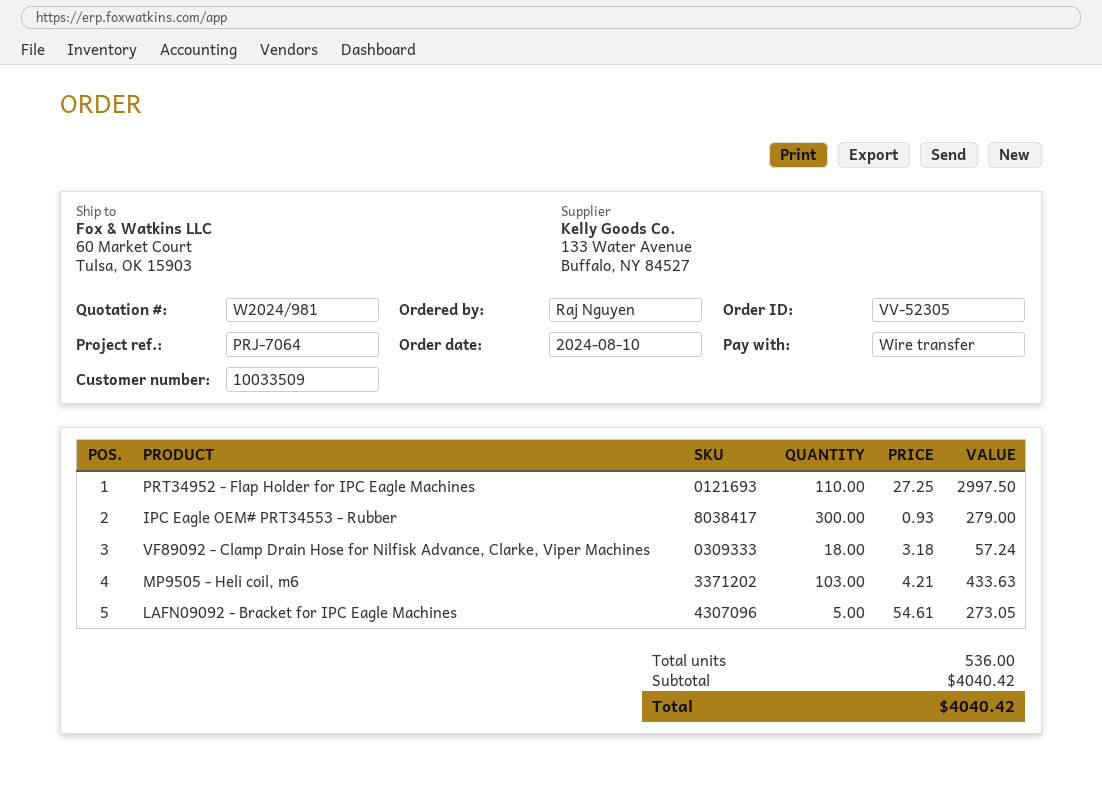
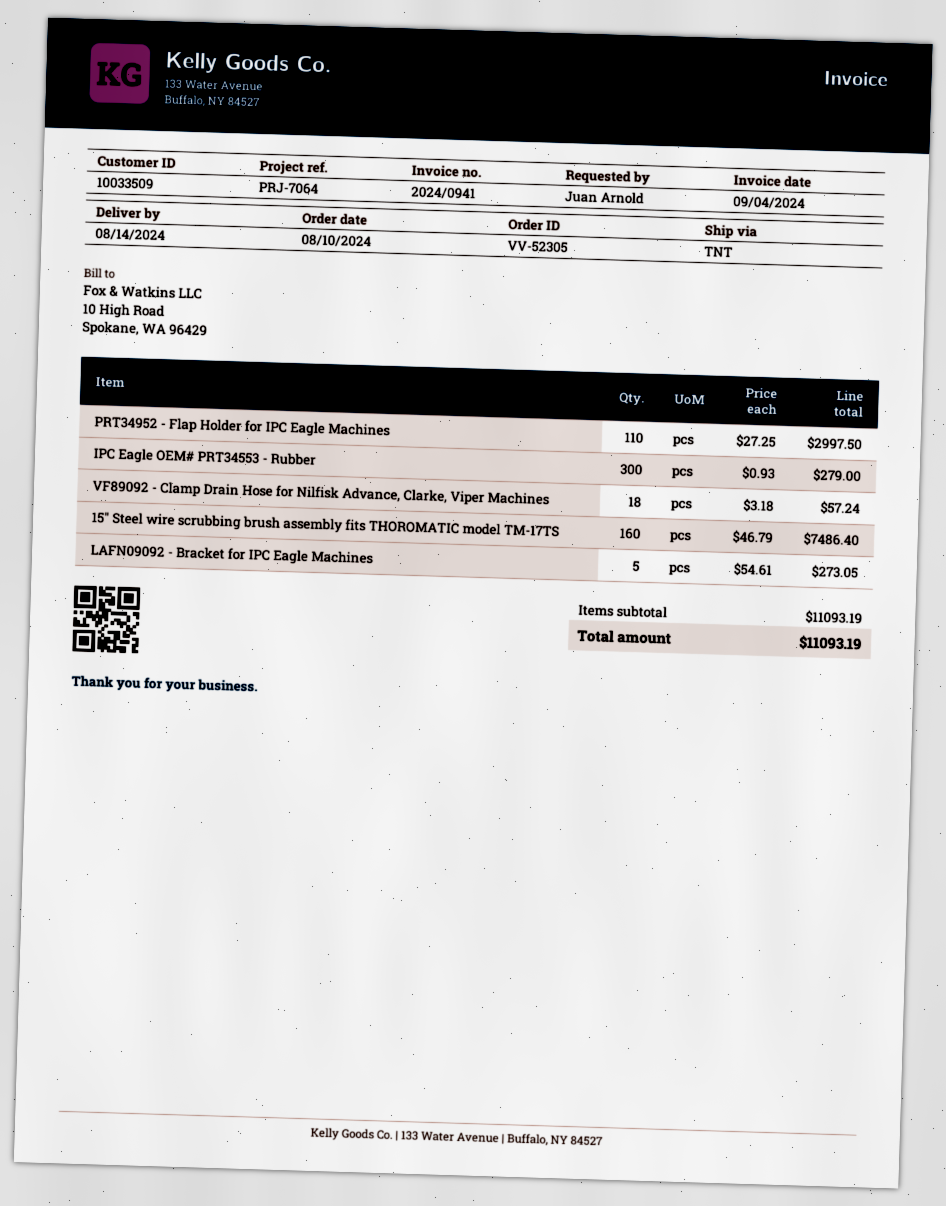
ordered by: Raj Nguyen -> Juan Arnold
MP9505 - Heli coil, m6: 103 x 4.21 = 433.63 -> none
15" Steel wire scrubbing brush assembly fits THOROMATIC model TM-17TS: none -> 160 x 46.79 = 7486.40
subtotal: 4040.42 -> 11093.19
total: 4040.42 -> 11093.19

